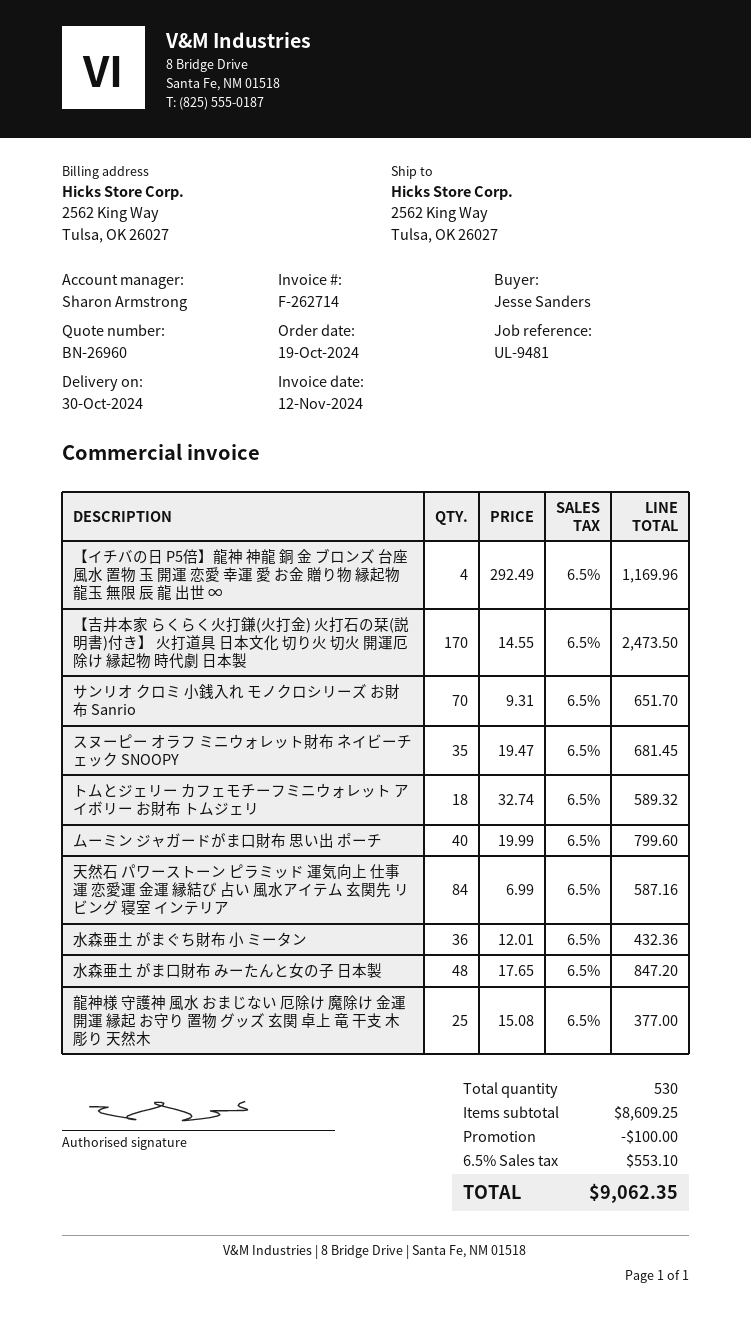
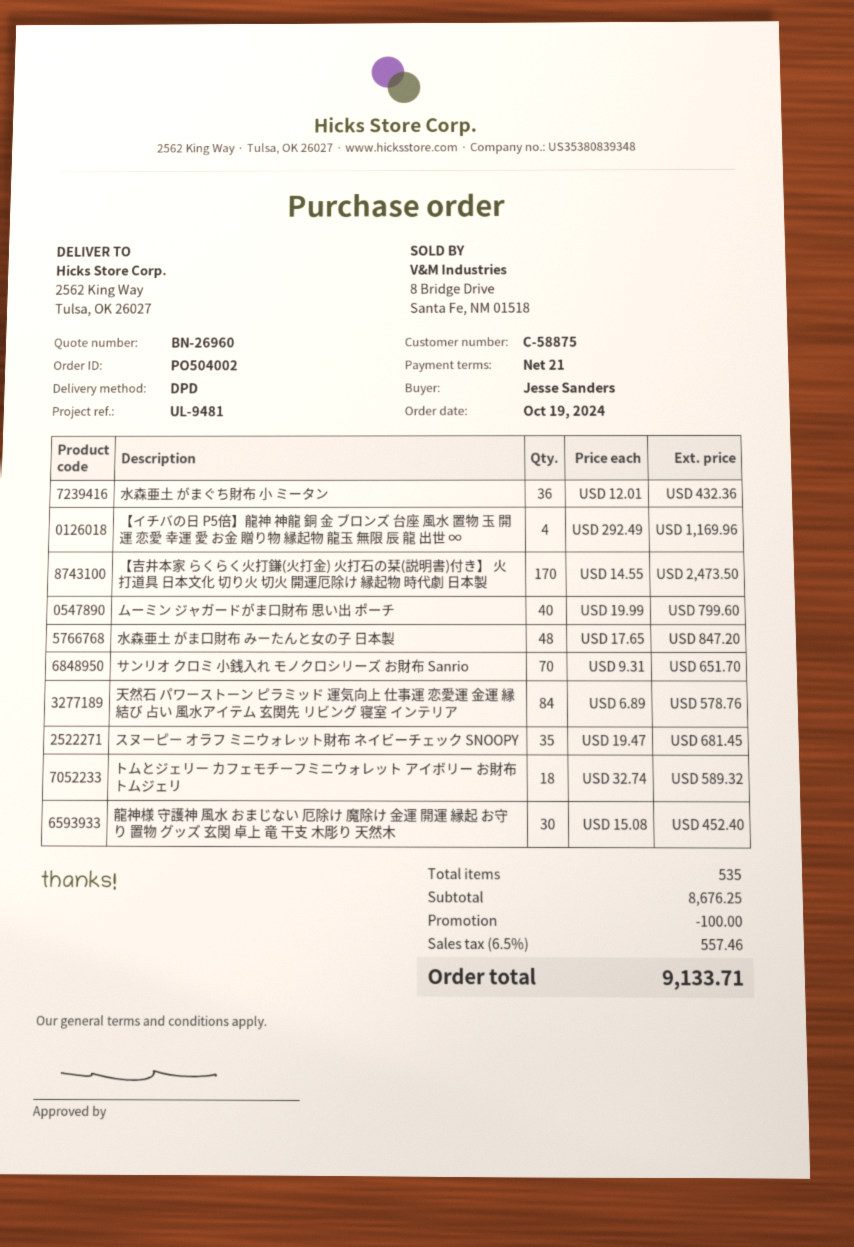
天然石 パワーストーン ピラミッド 運気向上 仕事運 恋愛運 金運 縁結び 占い 風水アイテム 玄関先 リビング 寝室 インテリア: 84 x 6.99 = 587.16 -> 84 x 6.89 = 578.76
龍神様 守護神 風水 おまじない 厄除け 魔除け 金運 開運 縁起 お守り 置物 グッズ 玄関 卓上 竜 干支 木彫り 天然木: 25 x 15.08 = 377.00 -> 30 x 15.08 = 452.40
total quantity: 530 -> 535
subtotal: 8609.25 -> 8676.25
tax: 6.5% = 553.10 -> 6.5% = 557.46
total: 9062.35 -> 9133.71

